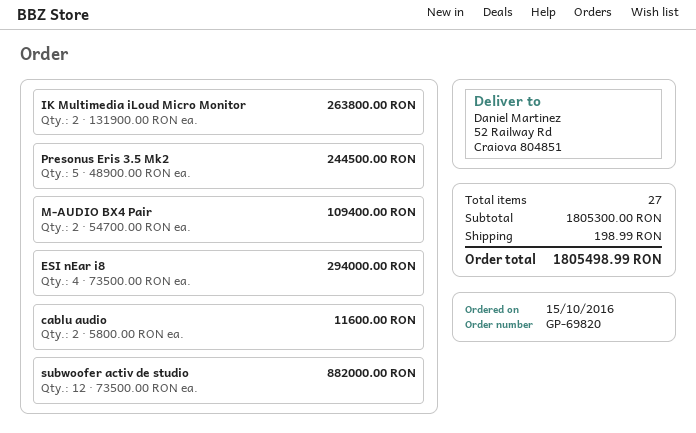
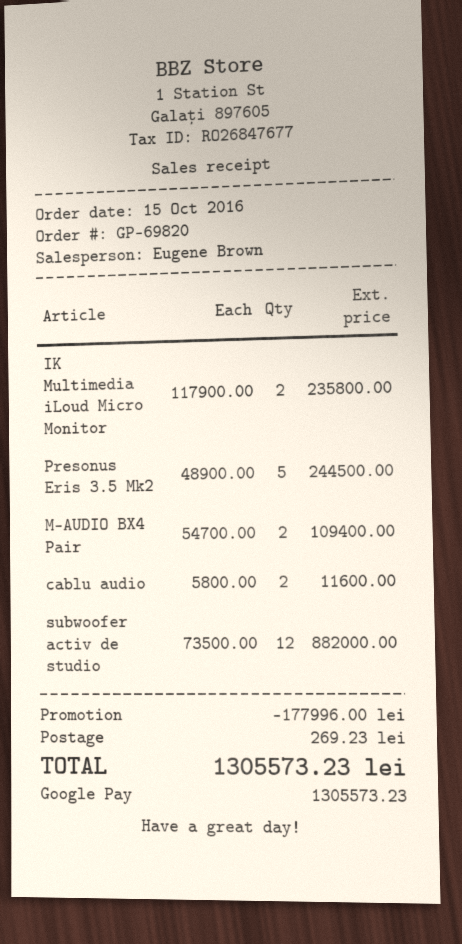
IK Multimedia iLoud Micro Monitor: 2 x 131900.00 = 263800.00 -> 2 x 117900.00 = 235800.00
ESI nEar i8: 4 x 73500.00 = 294000.00 -> none
discount: none -> 177996.00
shipping: 198.99 -> 269.23
total: 1805498.99 -> 1305573.23

